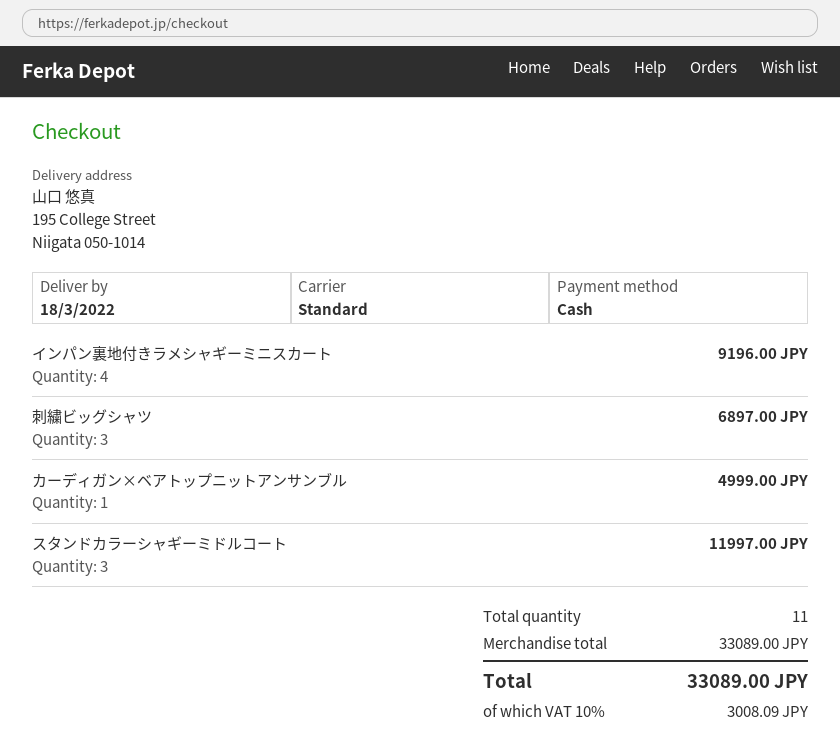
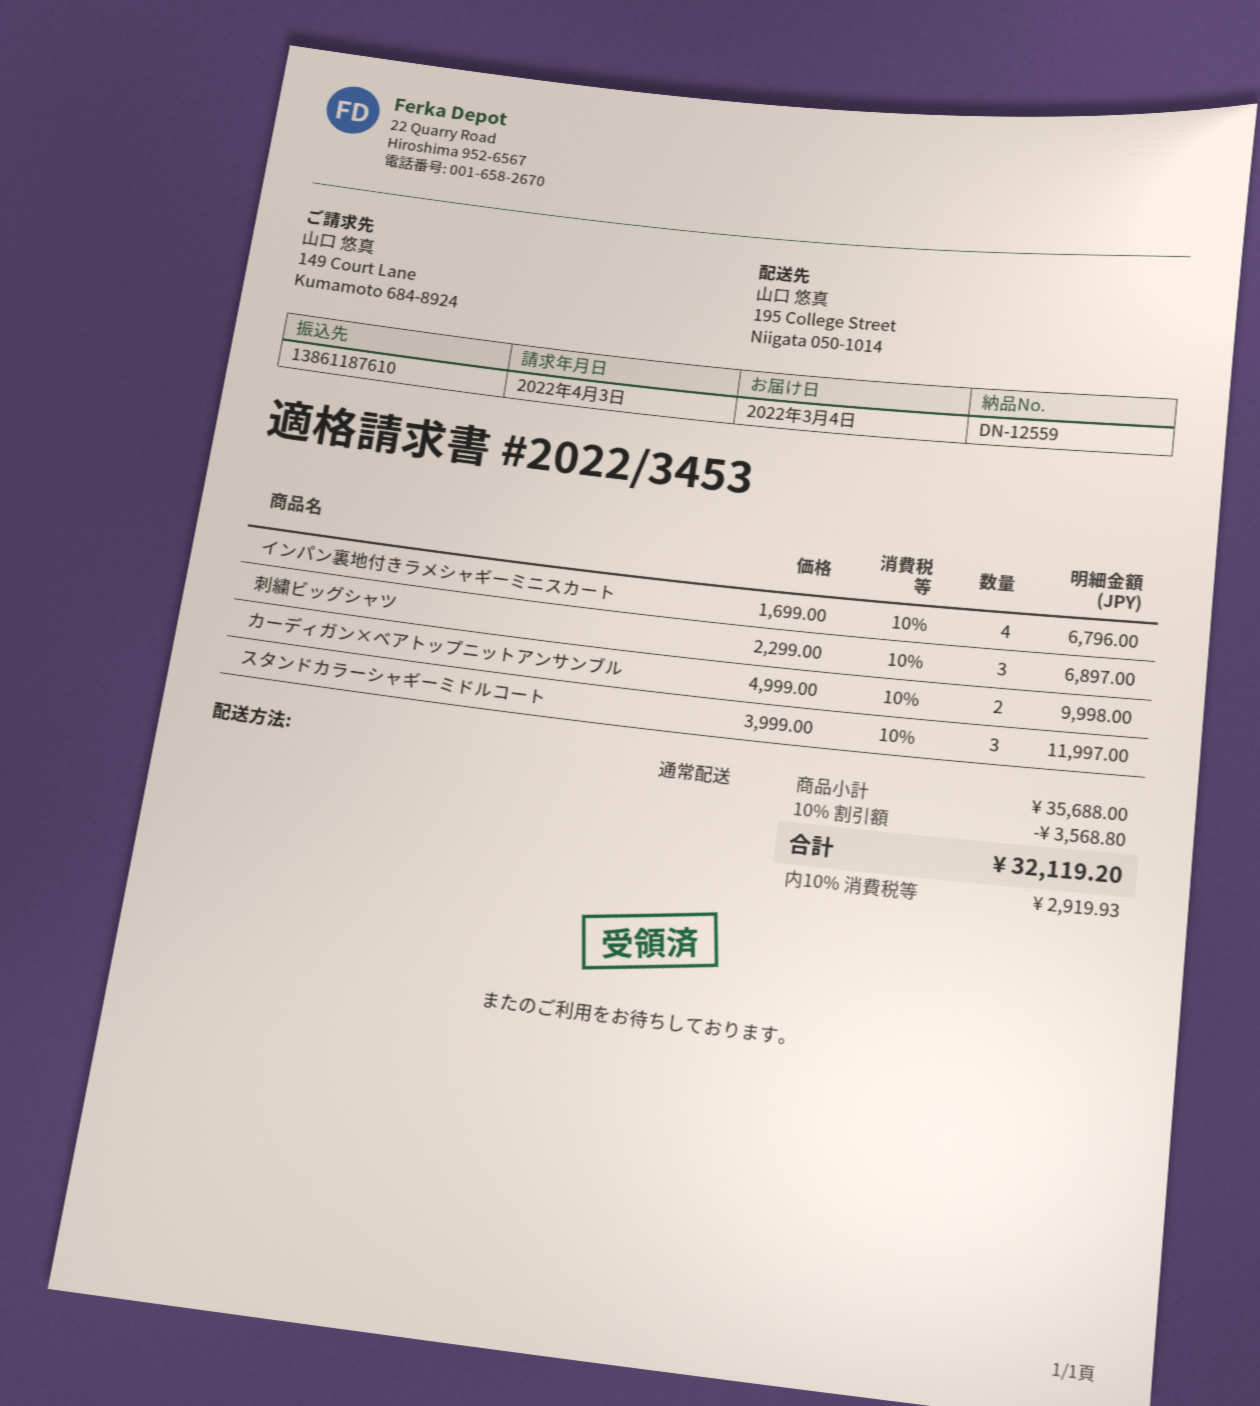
delivery date: 2022-03-18 -> 2022-03-04
インパン裏地付きラメシャギーミニスカート: 4 for 9196.00 -> 4 for 6796.00
カーディガン×ベアトップニットアンサンブル: 1 for 4999.00 -> 2 for 9998.00
subtotal: 33089.00 -> 35688.00
discount: none -> 10% = 3568.80
tax: 10% = 3008.09 -> 10% = 2919.93
total: 33089.00 -> 32119.20

